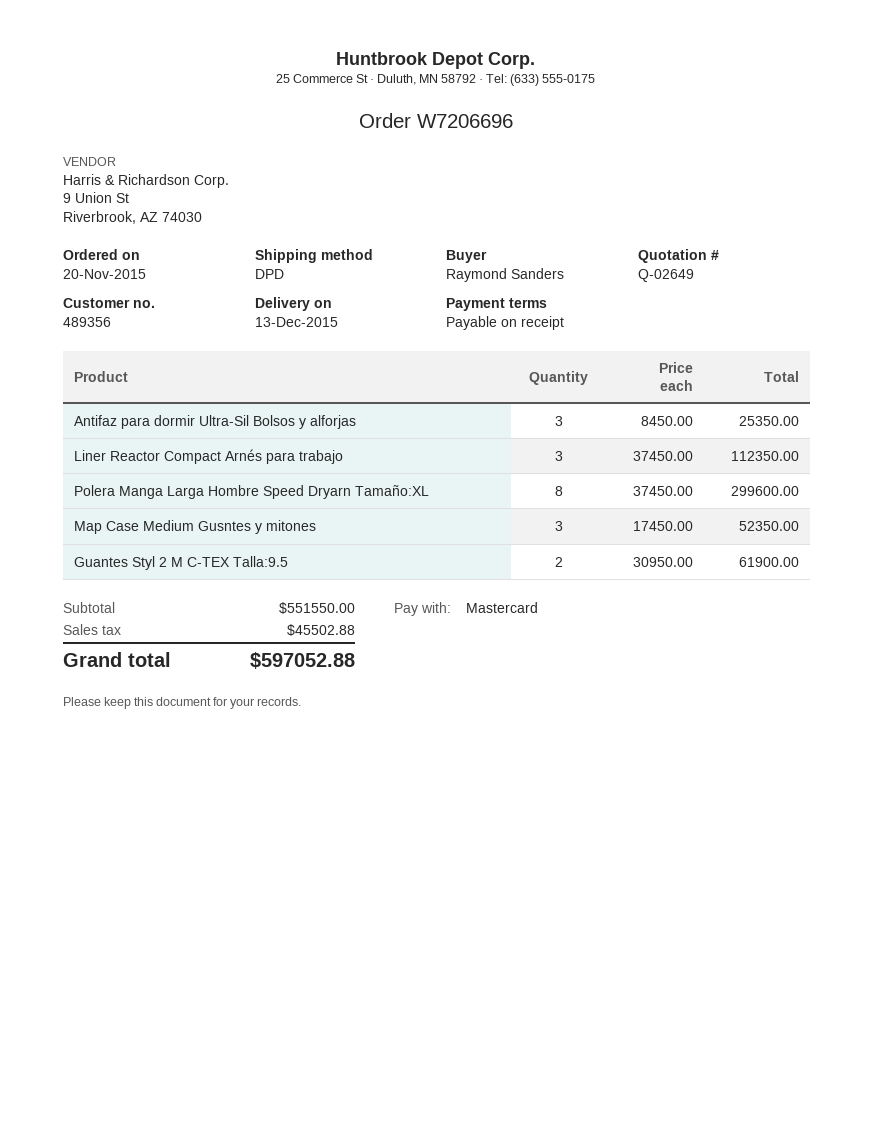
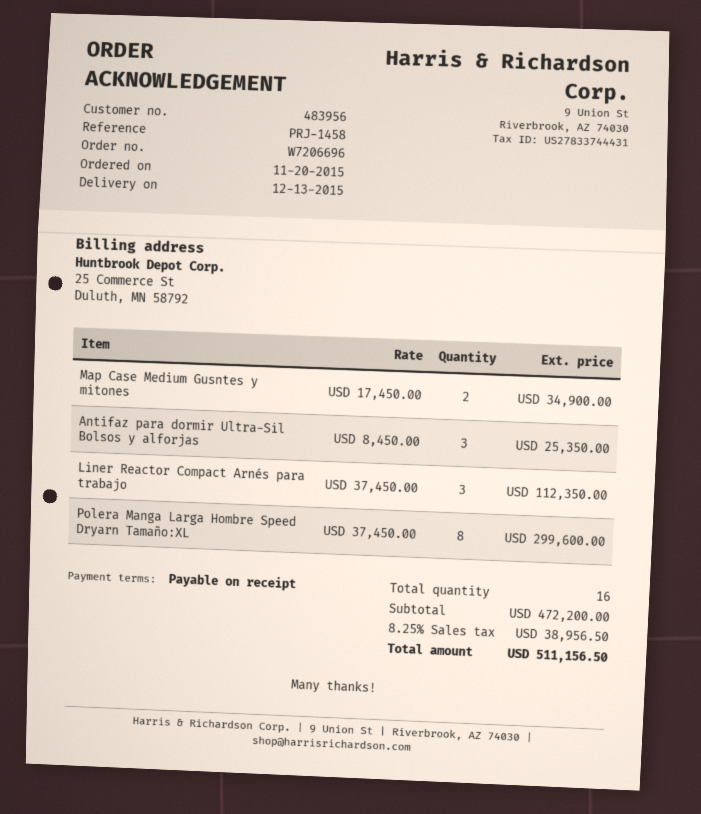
customer number: 489356 -> 483956
Map Case Medium Gusntes y mitones: 3 x 17450.00 = 52350.00 -> 2 x 17450.00 = 34900.00
Guantes Styl 2 M C-TEX Talla:9.5: 2 x 30950.00 = 61900.00 -> none
subtotal: 551550.00 -> 472200.00
tax: 45502.88 -> 38956.50
total: 597052.88 -> 511156.50

